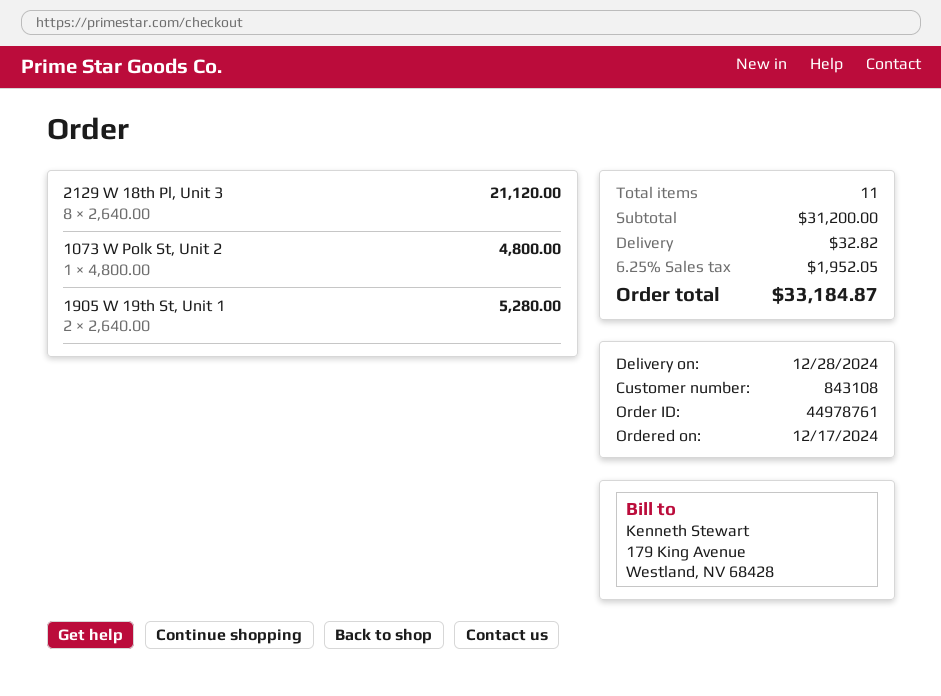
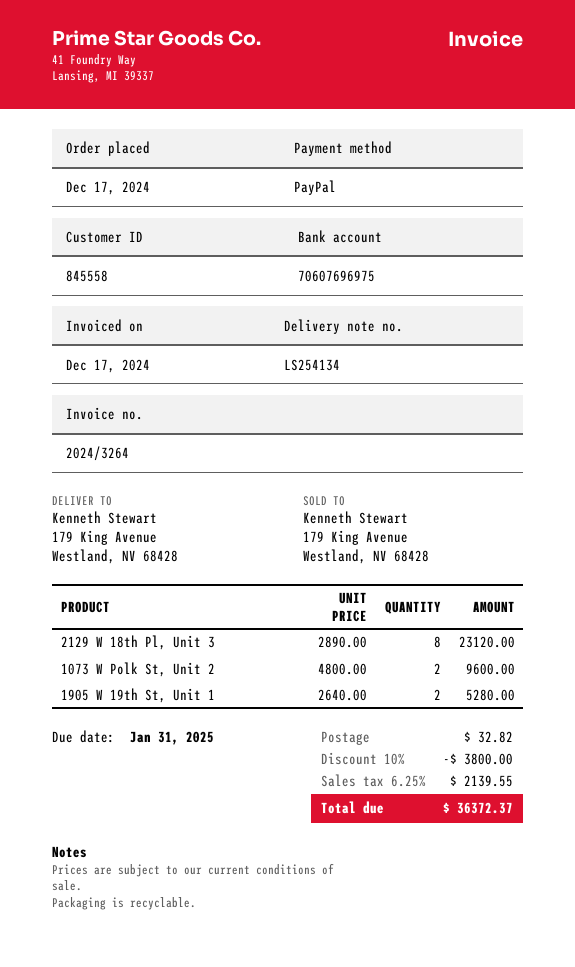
customer number: 843108 -> 845558
2129 W 18th Pl, Unit 3: 8 x 2640.00 = 21120.00 -> 8 x 2890.00 = 23120.00
1073 W Polk St, Unit 2: 1 x 4800.00 = 4800.00 -> 2 x 4800.00 = 9600.00
discount: none -> 10% = 3800.00
tax: 6.25% = 1952.05 -> 6.25% = 2139.55
total: 33184.87 -> 36372.37

